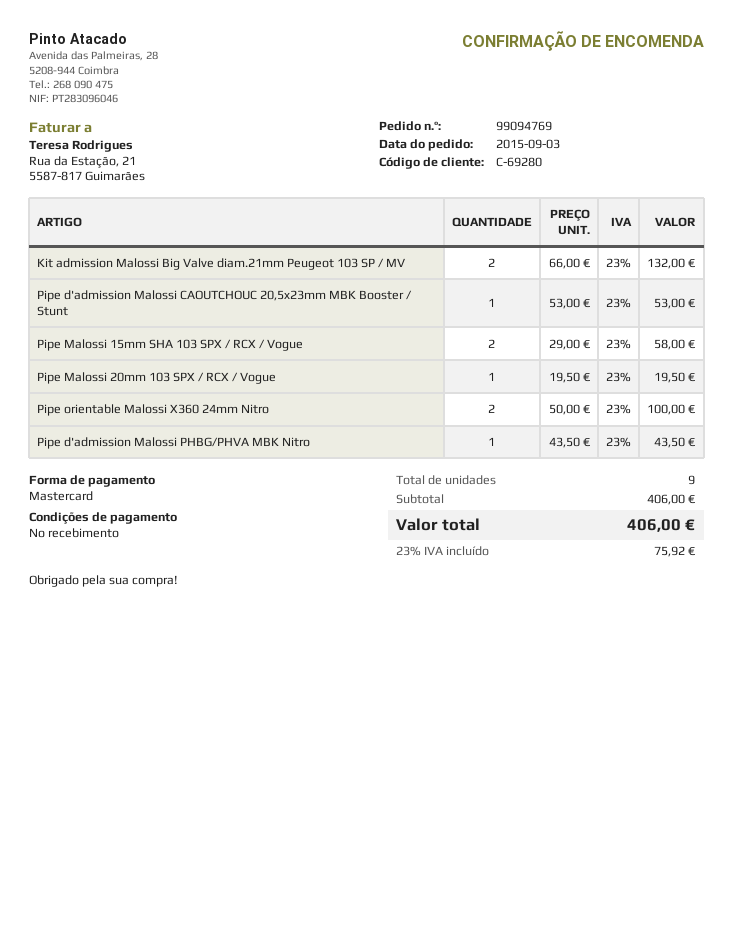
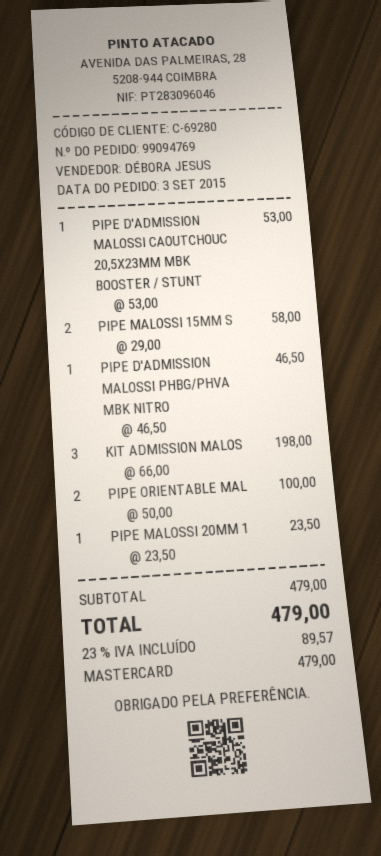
Kit admission Malossi Big Valve diam.21mm Peugeot 103 SP / MV: 2 x 66.00 = 132.00 -> 3 x 66.00 = 198.00
Pipe Malossi 20mm 103 SPX / RCX / Vogue: 1 x 19.50 = 19.50 -> 1 x 23.50 = 23.50
Pipe d'admission Malossi PHBG/PHVA MBK Nitro: 1 x 43.50 = 43.50 -> 1 x 46.50 = 46.50
subtotal: 406.00 -> 479.00
tax: 23% = 75.92 -> 23% = 89.57
total: 406.00 -> 479.00

